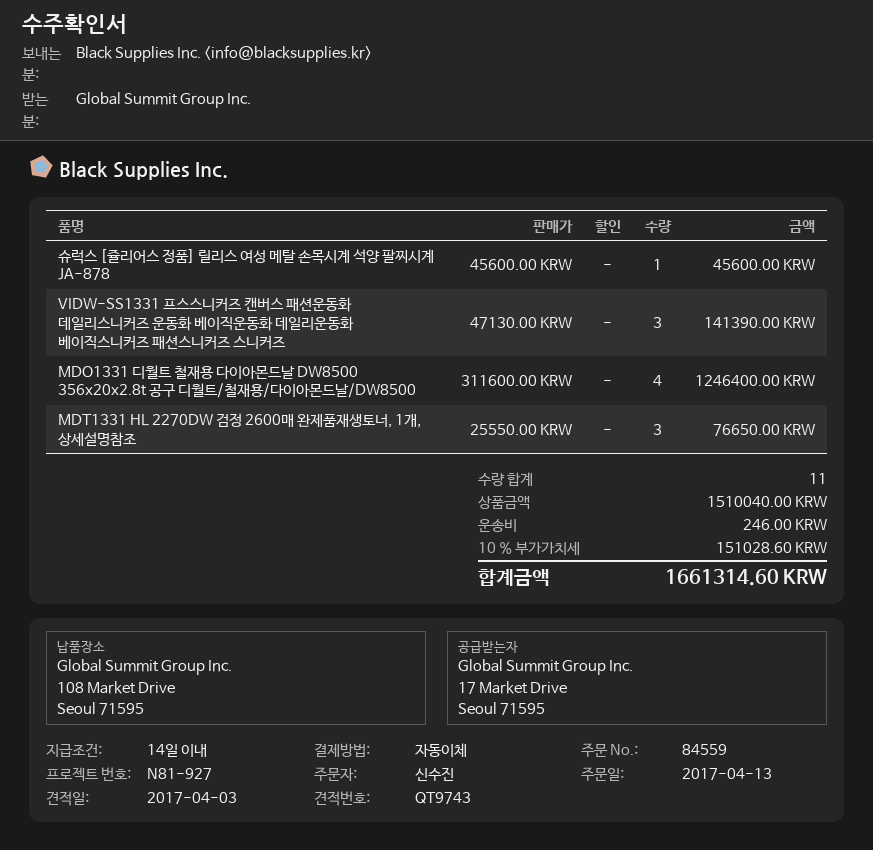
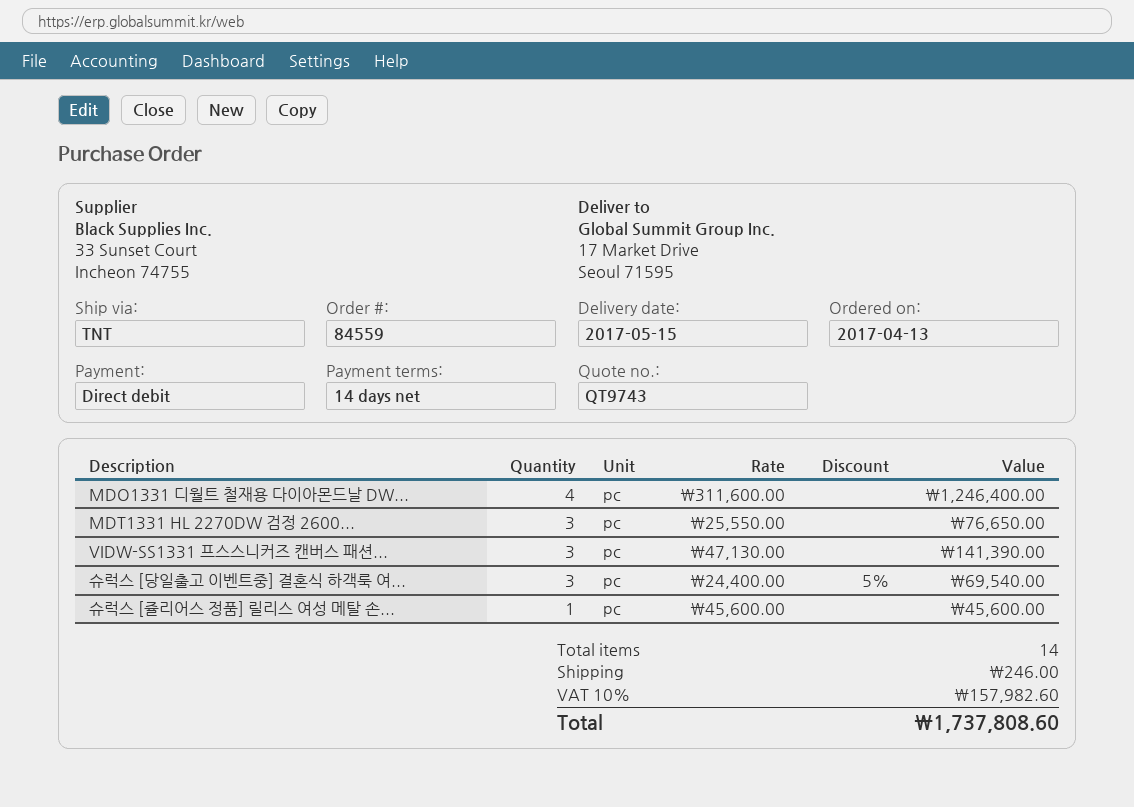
ship to: 108 Market Drive, Seoul 71595 -> 17 Market Drive, Seoul 71595
슈럭스 [당일출고 이벤트중] 결혼식 하객룩 여...: none -> 3 x 24400.00 - 5% = 69540.00
total quantity: 11 -> 14
tax: 10% = 151028.60 -> 10% = 157982.60
total: 1661314.60 -> 1737808.60

